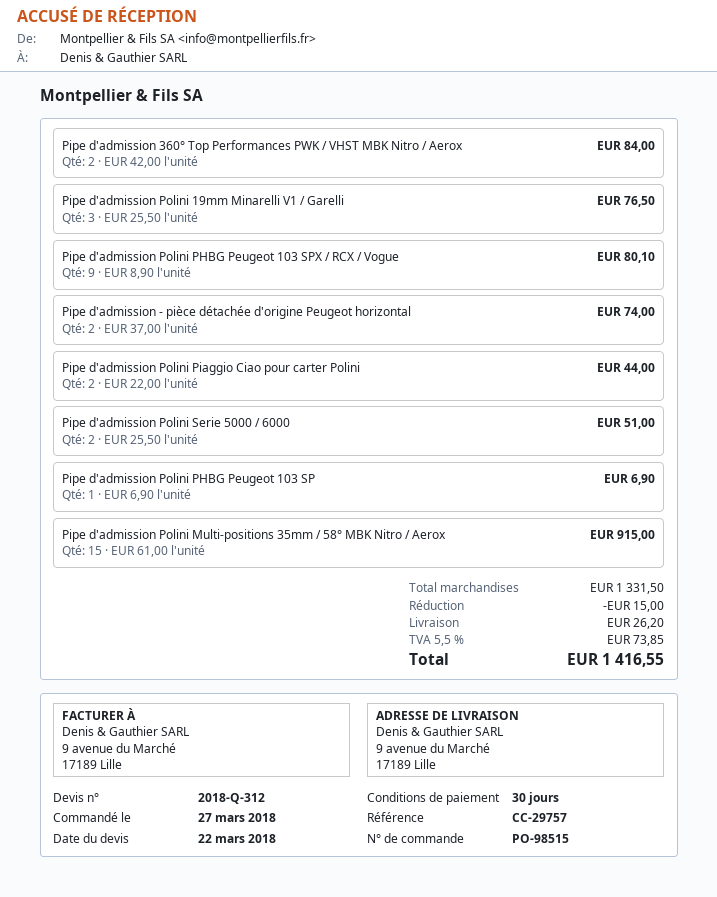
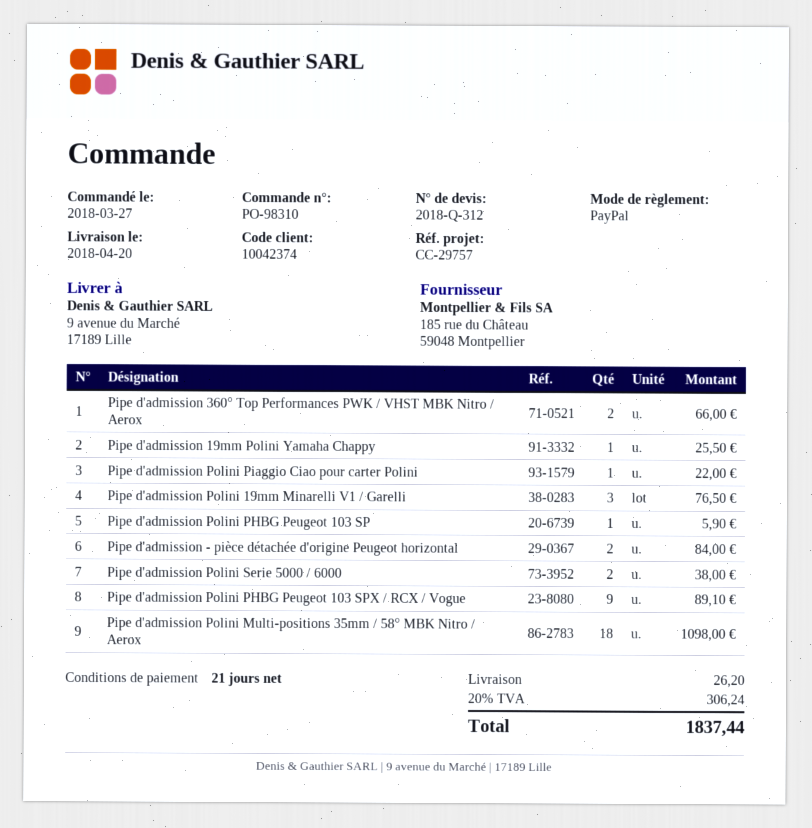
order number: PO-98515 -> PO-98310
payment terms: 30 days -> 21 days
Pipe d'admission 360° Top Performances PWK / VHST MBK Nitro / Aerox: 2 for 84.00 -> 2 for 66.00
Pipe d'admission Polini PHBG Peugeot 103 SPX / RCX / Vogue: 9 for 80.10 -> 9 for 89.10
Pipe d'admission - pièce détachée d'origine Peugeot horizontal: 2 for 74.00 -> 2 for 84.00
Pipe d'admission Polini Piaggio Ciao pour carter Polini: 2 for 44.00 -> 1 for 22.00
Pipe d'admission Polini Serie 5000 / 6000: 2 for 51.00 -> 2 for 38.00
Pipe d'admission Polini PHBG Peugeot 103 SP: 1 for 6.90 -> 1 for 5.90
Pipe d'admission Polini Multi-positions 35mm / 58° MBK Nitro / Aerox: 15 for 915.00 -> 18 for 1098.00
Pipe d'admission 19mm Polini Yamaha Chappy: none -> 1 for 25.50
discount: 15.00 -> none
tax: 5.5% = 73.85 -> 20% = 306.24
total: 1416.55 -> 1837.44

